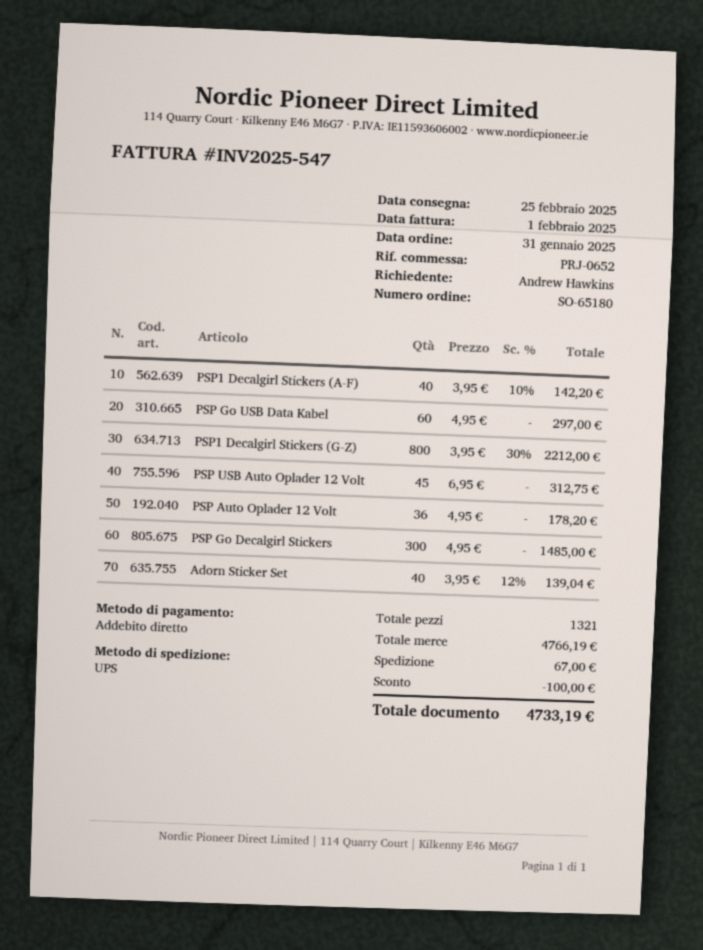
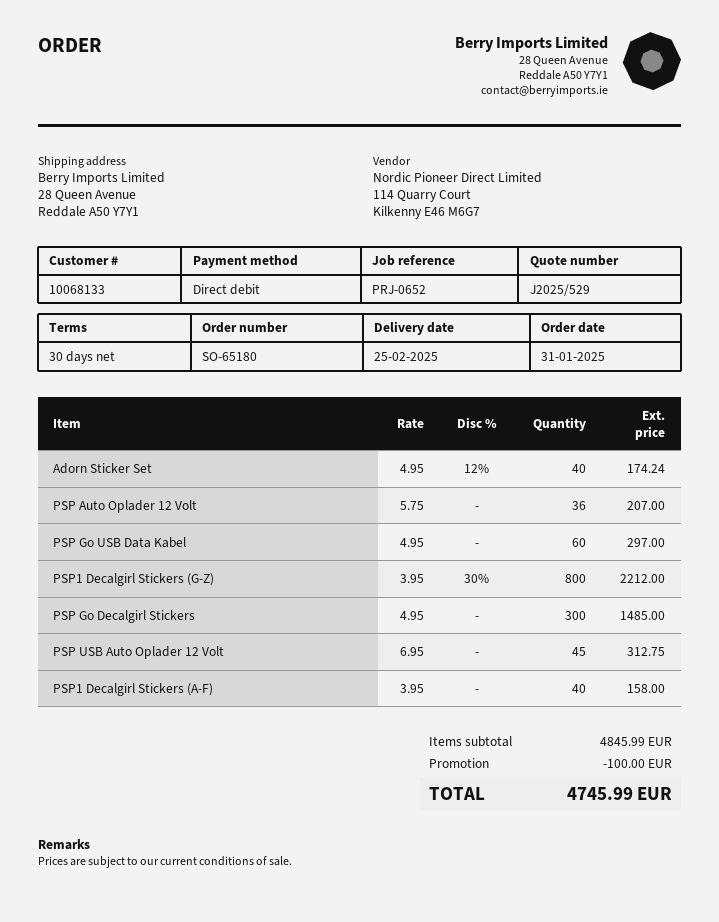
PSP1 Decalgirl Stickers (A-F): 40 x 3.95 - 10% = 142.20 -> 40 x 3.95 = 158.00
PSP Auto Oplader 12 Volt: 36 x 4.95 = 178.20 -> 36 x 5.75 = 207.00
Adorn Sticker Set: 40 x 3.95 - 12% = 139.04 -> 40 x 4.95 - 12% = 174.24
subtotal: 4766.19 -> 4845.99
shipping: 67.00 -> none
total: 4733.19 -> 4745.99

